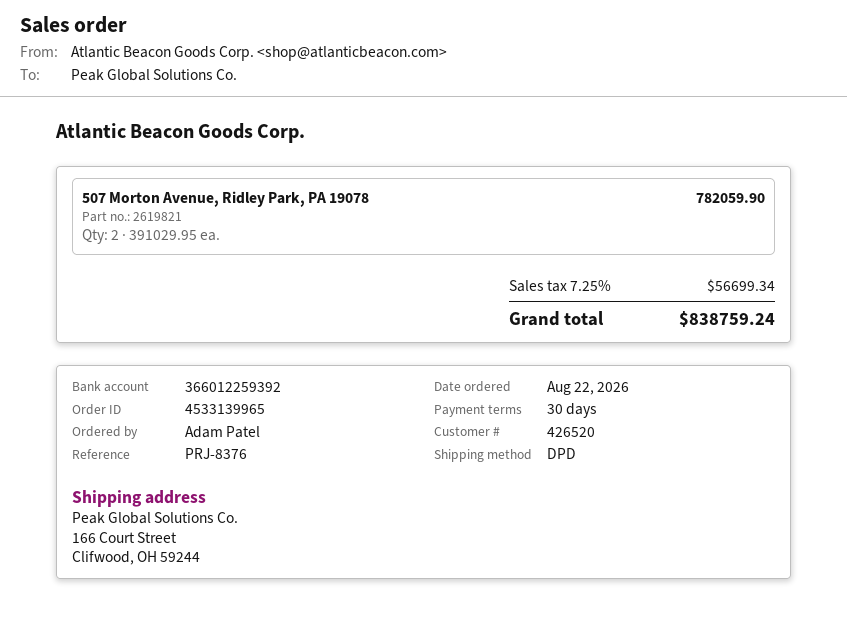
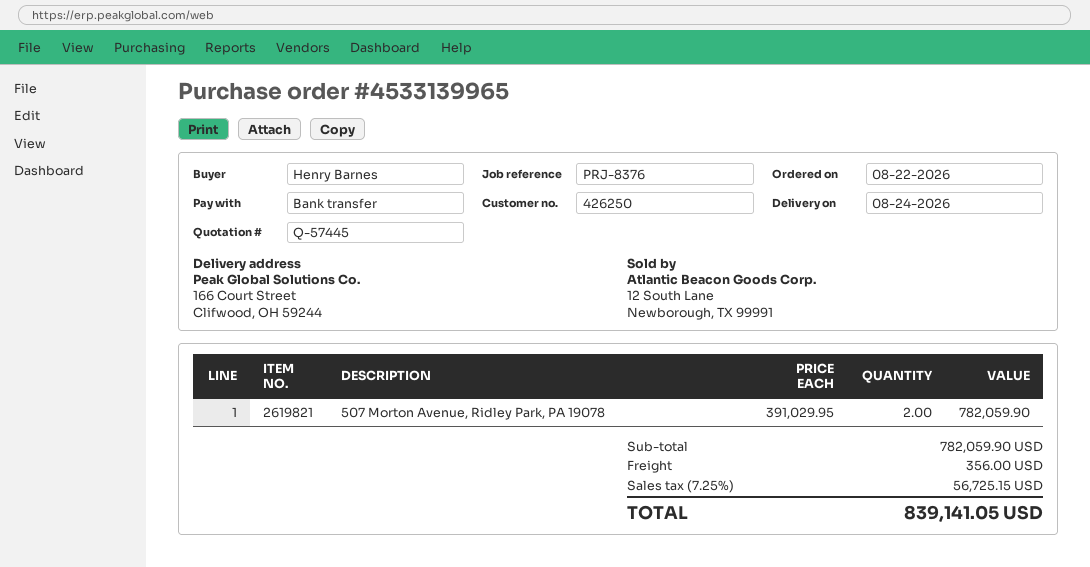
customer number: 426520 -> 426250
ordered by: Adam Patel -> Henry Barnes
shipping: none -> 356.00
tax: 7.25% = 56699.34 -> 7.25% = 56725.15
total: 838759.24 -> 839141.05

